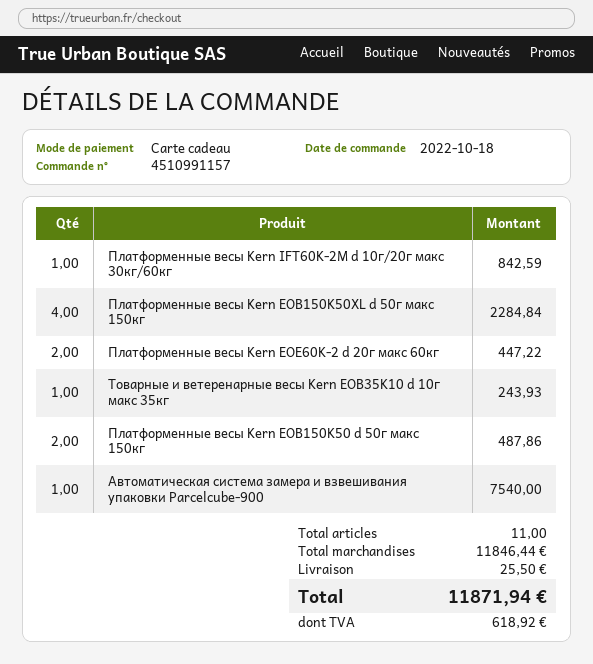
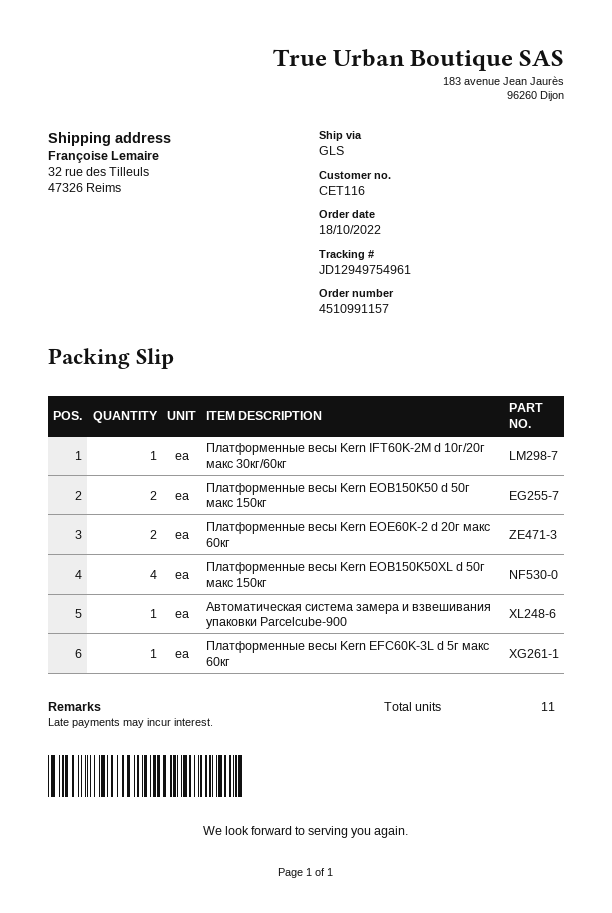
Товарные и ветеренарные весы Kern EOB35K10 d 10г макс 35кг: 1 -> none
Платформенные весы Kern EFC60K-3L d 5г макс 60кг: none -> 1

